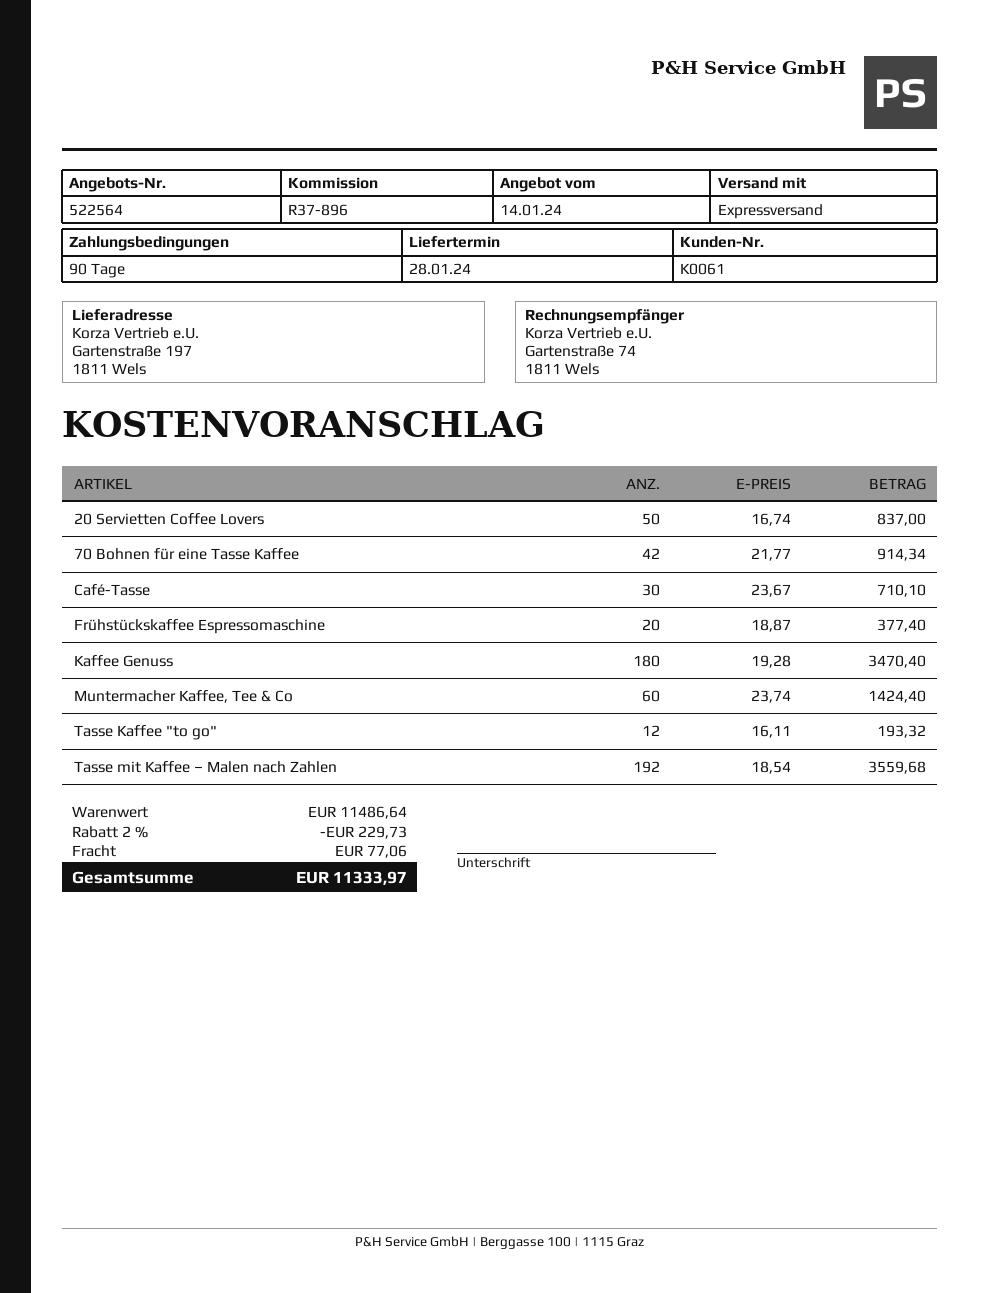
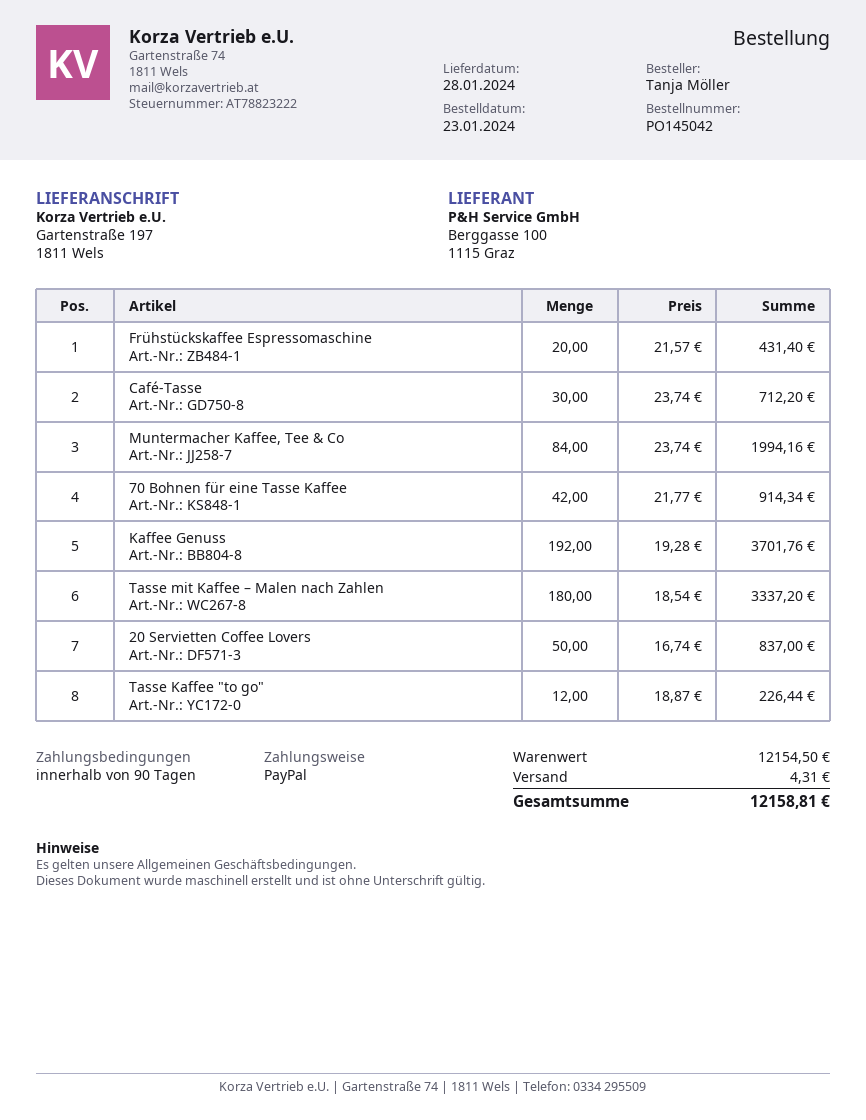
Café-Tasse: 30 x 23.67 = 710.10 -> 30 x 23.74 = 712.20
Frühstückskaffee Espressomaschine: 20 x 18.87 = 377.40 -> 20 x 21.57 = 431.40
Kaffee Genuss: 180 x 19.28 = 3470.40 -> 192 x 19.28 = 3701.76
Muntermacher Kaffee, Tee & Co: 60 x 23.74 = 1424.40 -> 84 x 23.74 = 1994.16
Tasse Kaffee "to go": 12 x 16.11 = 193.32 -> 12 x 18.87 = 226.44
Tasse mit Kaffee – Malen nach Zahlen: 192 x 18.54 = 3559.68 -> 180 x 18.54 = 3337.20
subtotal: 11486.64 -> 12154.50
discount: 2% = 229.73 -> none
shipping: 77.06 -> 4.31
total: 11333.97 -> 12158.81

